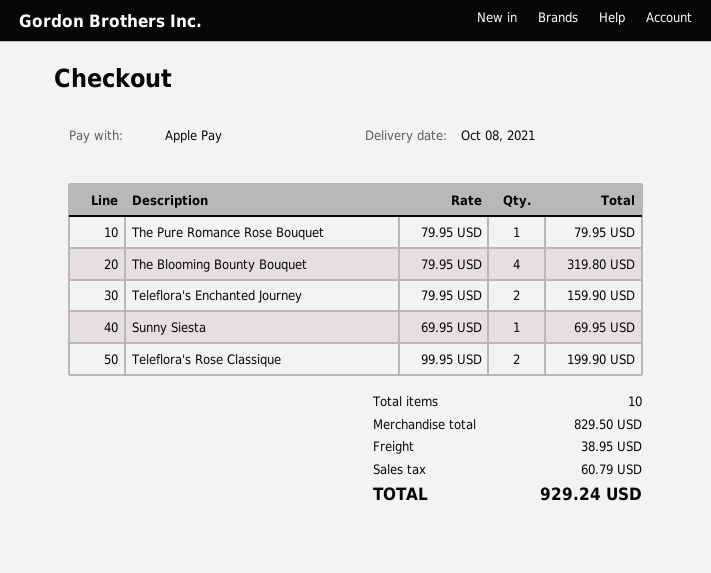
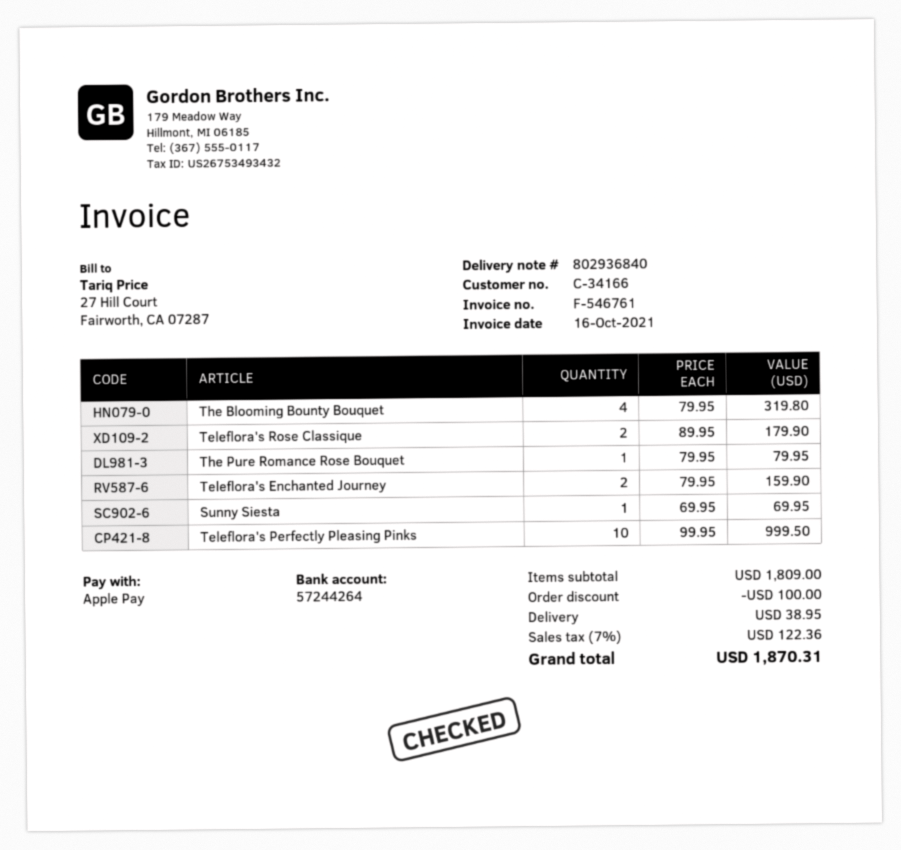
Teleflora's Rose Classique: 2 x 99.95 = 199.90 -> 2 x 89.95 = 179.90
Teleflora's Perfectly Pleasing Pinks: none -> 10 x 99.95 = 999.50
subtotal: 829.50 -> 1809.00
discount: none -> 100.00
tax: 60.79 -> 122.36
total: 929.24 -> 1870.31

